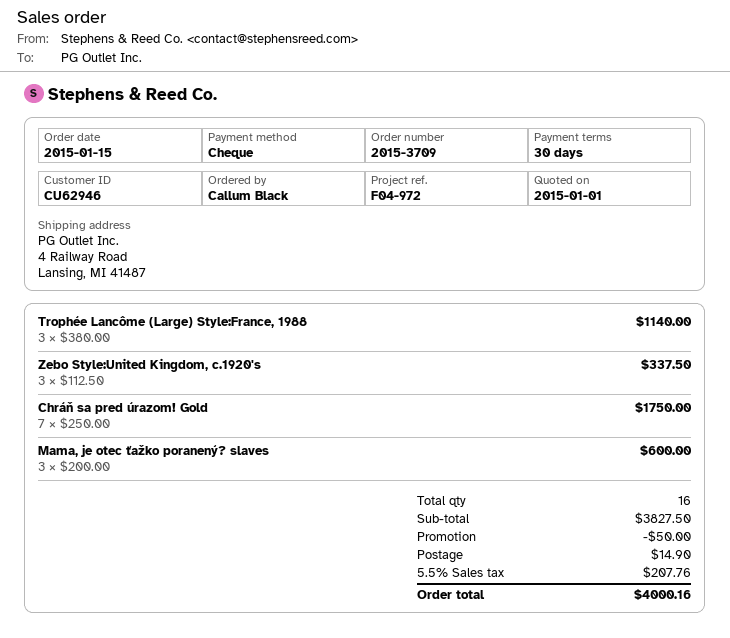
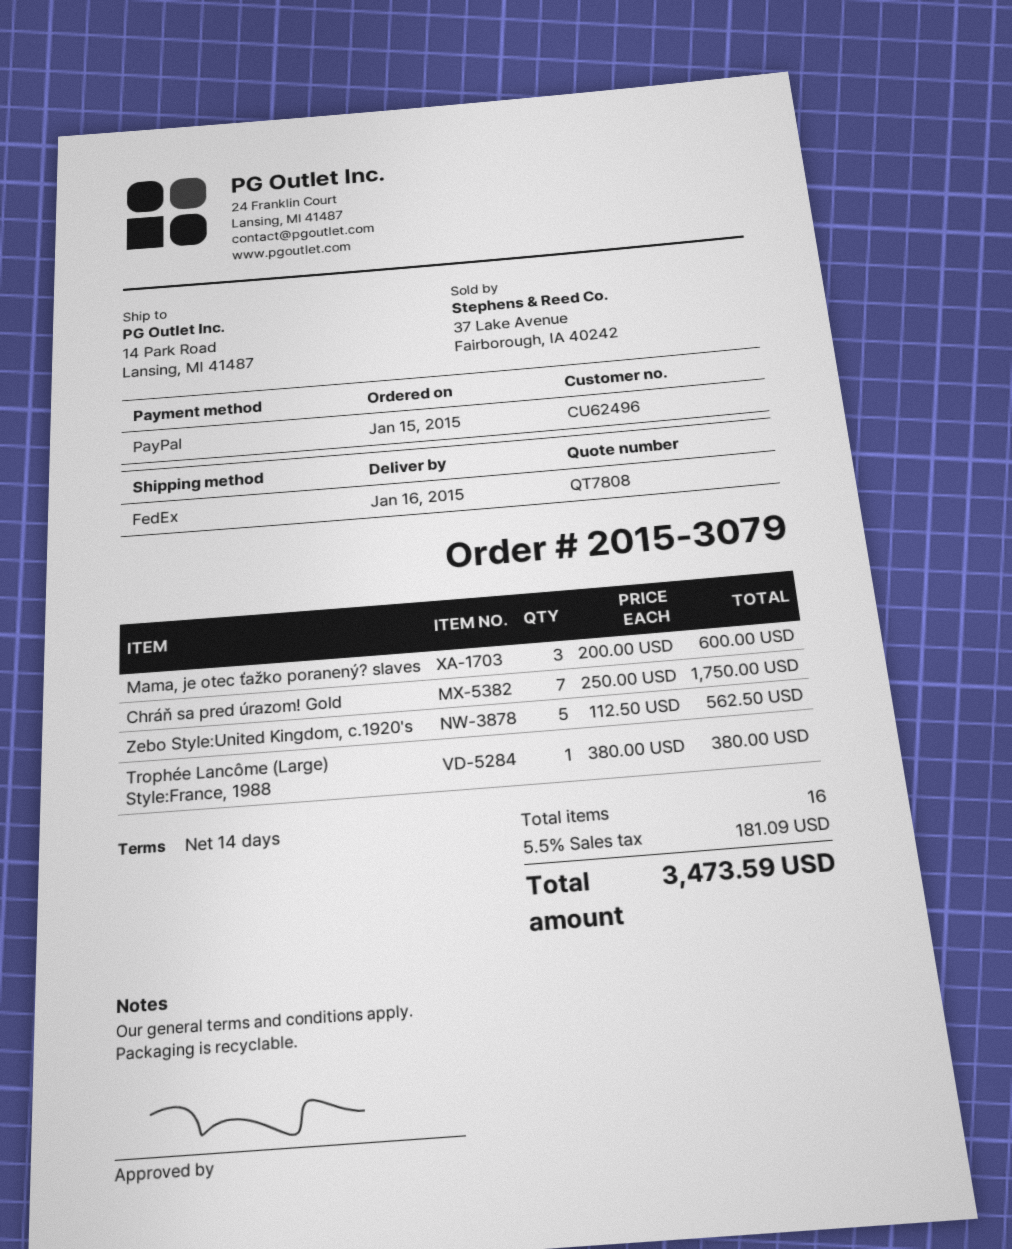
order number: 2015-3709 -> 2015-3079
payment terms: 30 days -> 14 days
customer number: CU62946 -> CU62496
payment method: cheque -> PayPal
ship to: 4 Railway Road, Lansing, MI 41487 -> 14 Park Road, Lansing, MI 41487
Trophée Lancôme (Large) Style:France, 1988: 3 x 380.00 = 1140.00 -> 1 x 380.00 = 380.00
Zebo Style:United Kingdom, c.1920's: 3 x 112.50 = 337.50 -> 5 x 112.50 = 562.50
discount: 50.00 -> none
shipping: 14.90 -> none
tax: 5.5% = 207.76 -> 5.5% = 181.09
total: 4000.16 -> 3473.59

